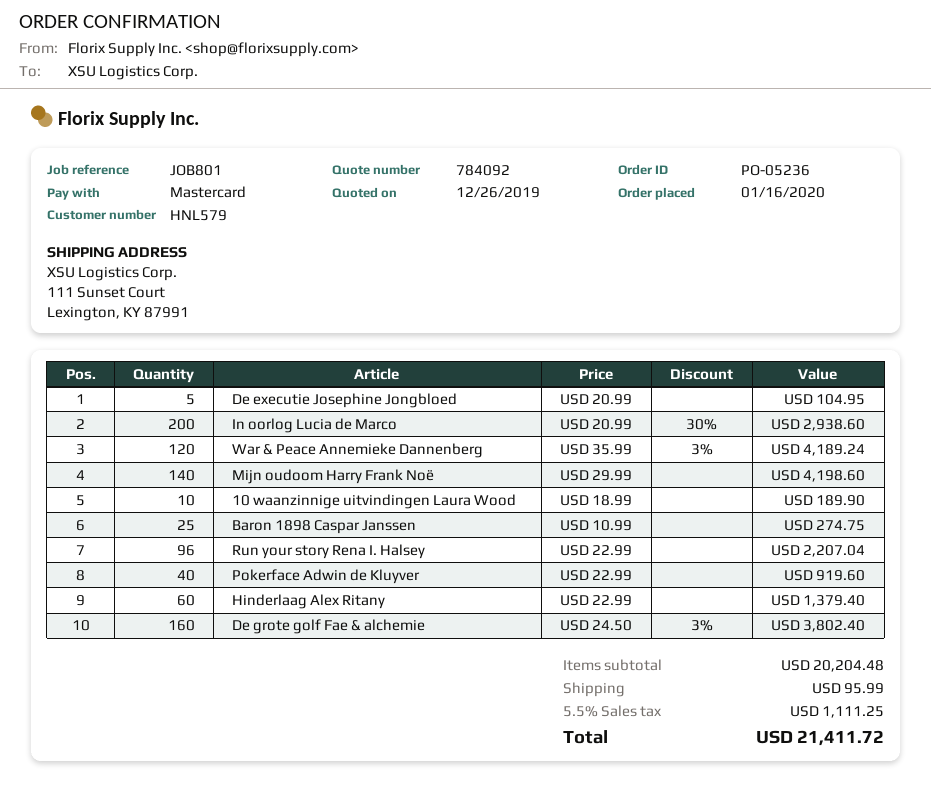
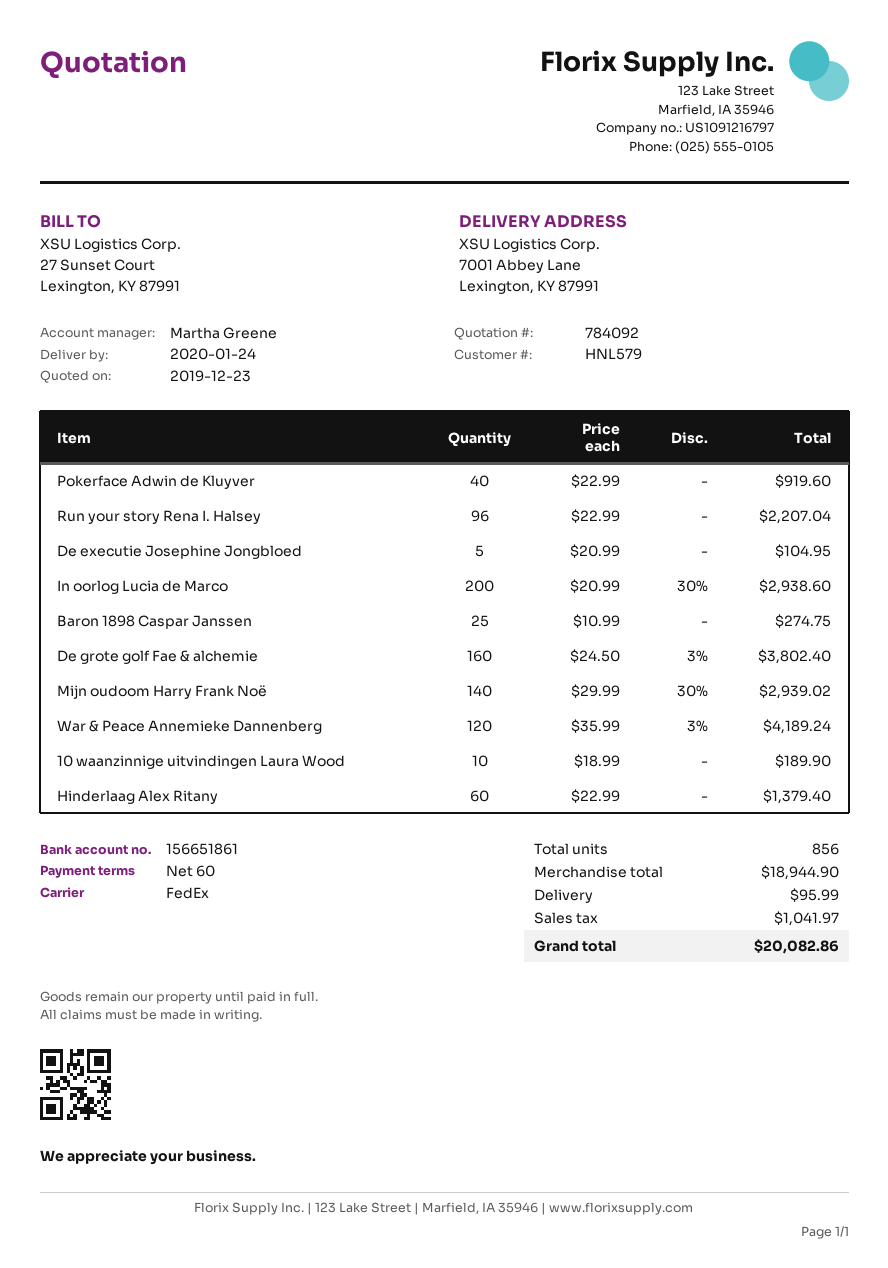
quote date: 2019-12-26 -> 2019-12-23
ship to: 111 Sunset Court, Lexington, KY 87991 -> 7001 Abbey Lane, Lexington, KY 87991
Mijn oudoom Harry Frank Noë: 140 x 29.99 = 4198.60 -> 140 x 29.99 - 30% = 2939.02
subtotal: 20204.48 -> 18944.90
tax: 1111.25 -> 1041.97
total: 21411.72 -> 20082.86

